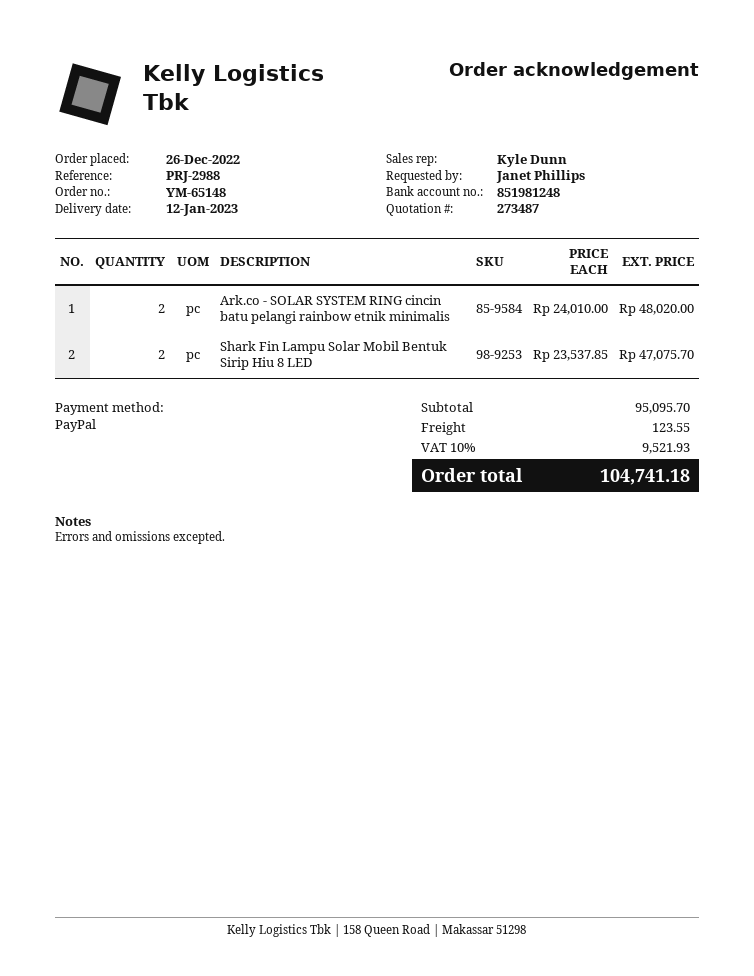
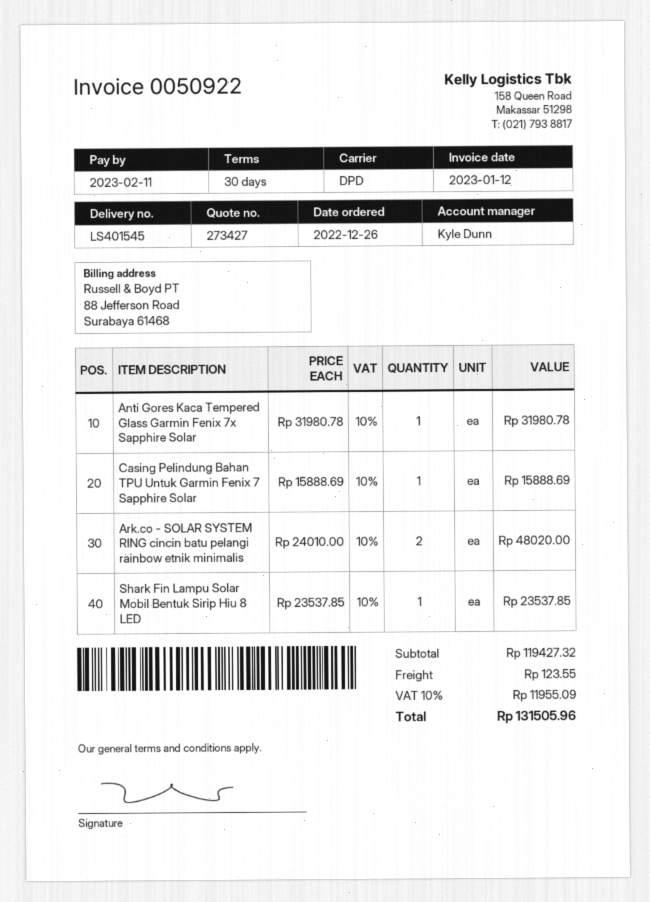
quote number: 273487 -> 273427
Shark Fin Lampu Solar Mobil Bentuk Sirip Hiu 8 LED: 2 x 23537.85 = 47075.70 -> 1 x 23537.85 = 23537.85
Anti Gores Kaca Tempered Glass Garmin Fenix 7x Sapphire Solar: none -> 1 x 31980.78 = 31980.78
Casing Pelindung Bahan TPU Untuk Garmin Fenix 7 Sapphire Solar: none -> 1 x 15888.69 = 15888.69
subtotal: 95095.70 -> 119427.32
tax: 10% = 9521.93 -> 10% = 11955.09
total: 104741.18 -> 131505.96

